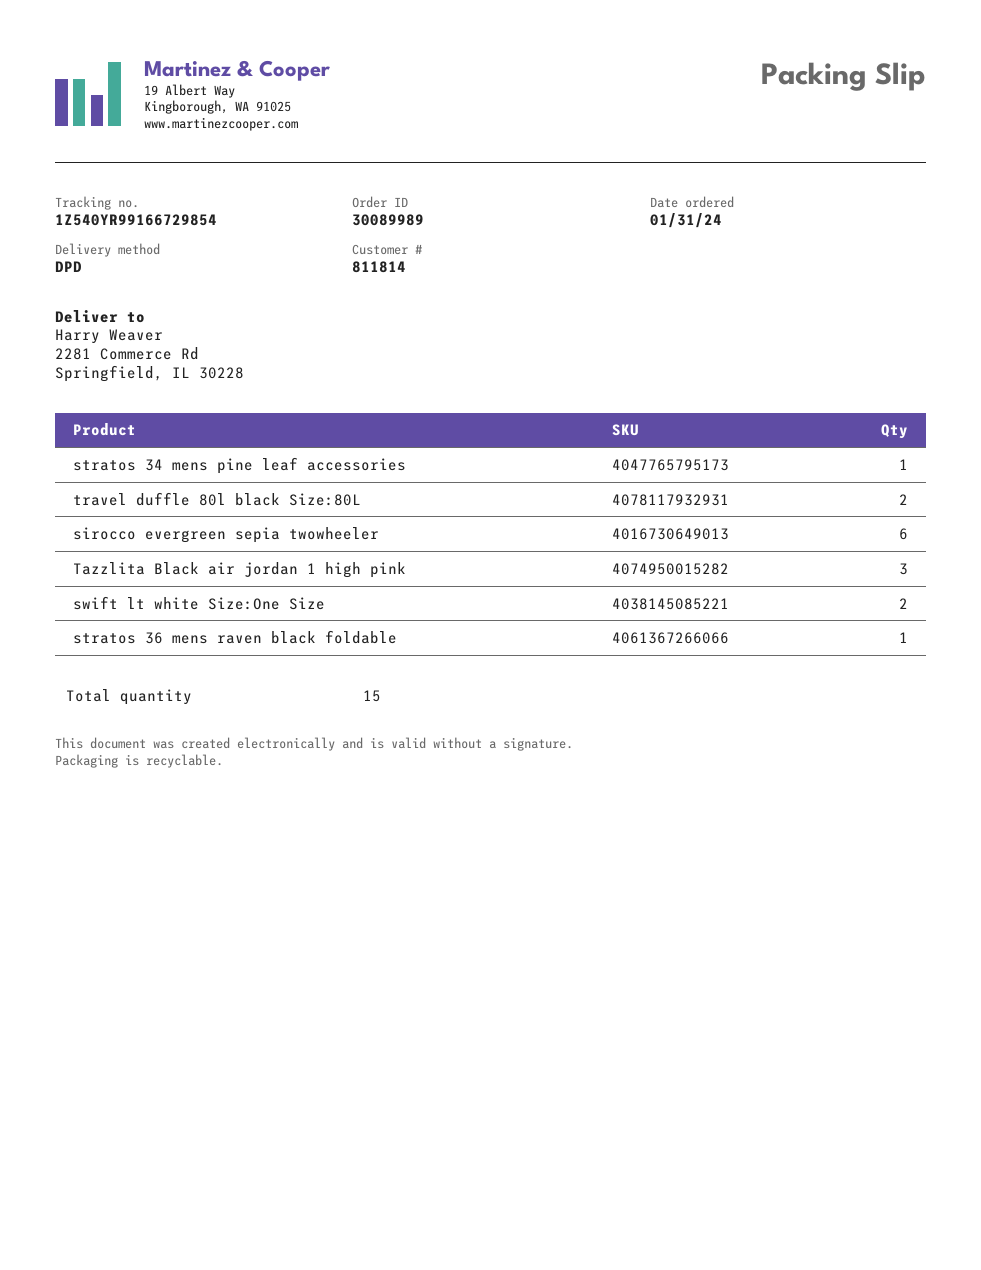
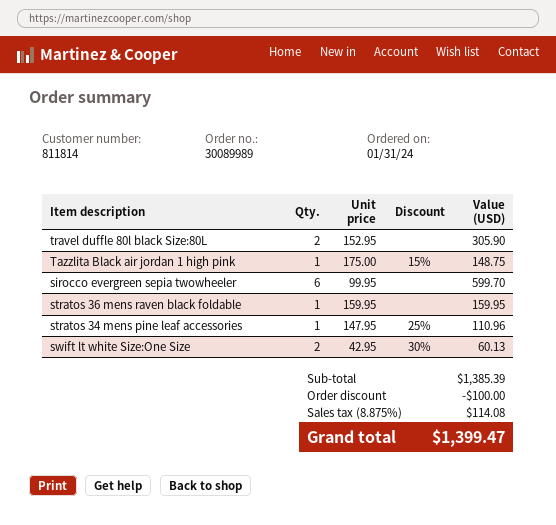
Tazzlita Black air jordan 1 high pink: 3 -> 1

